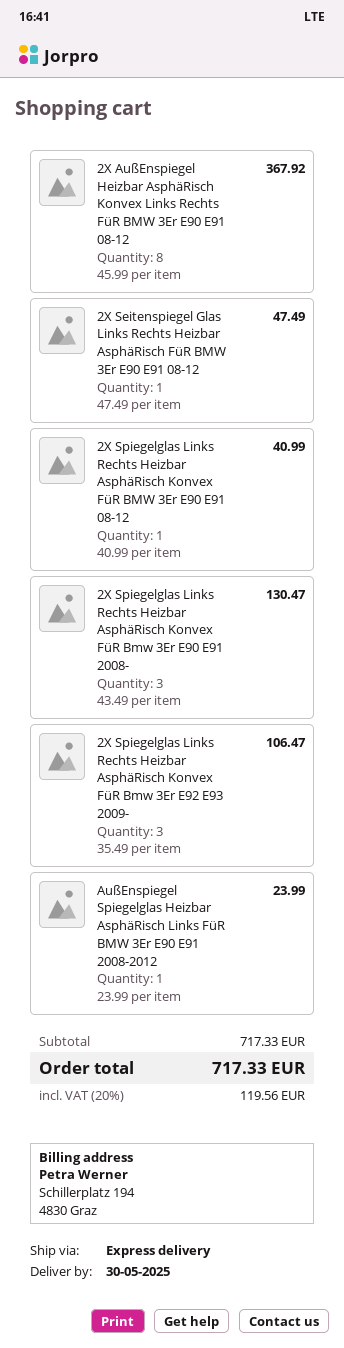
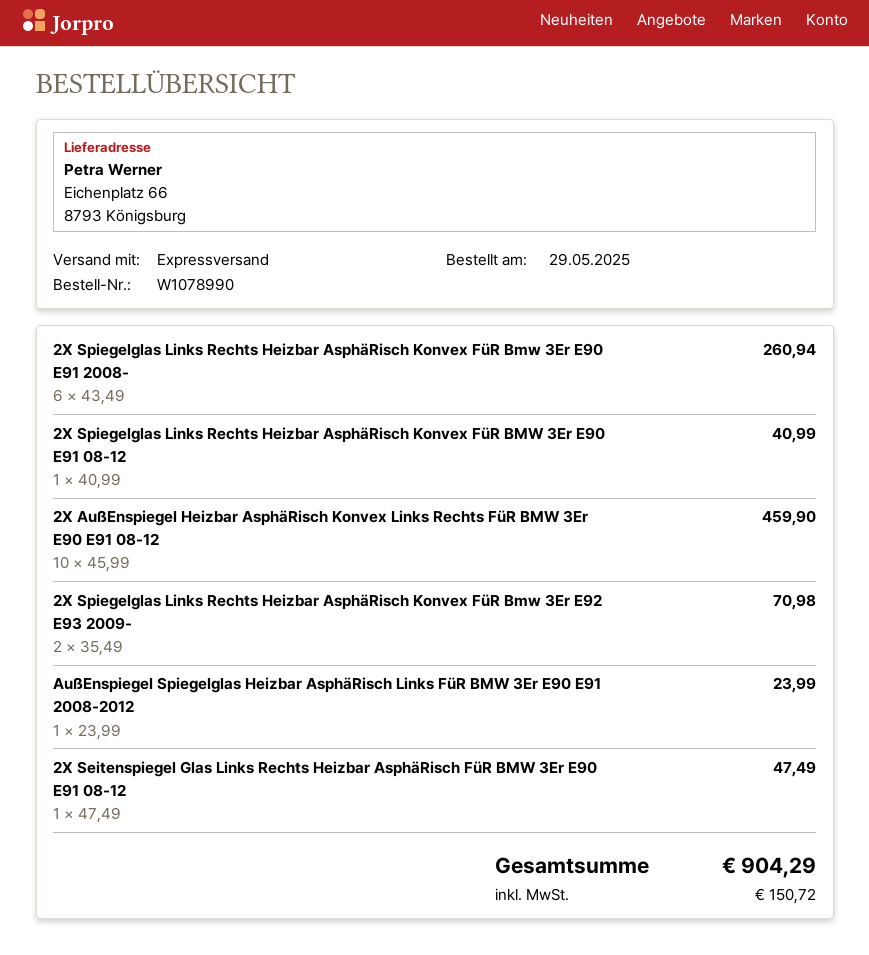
2X AußEnspiegel Heizbar AsphäRisch Konvex Links Rechts FüR BMW 3Er E90 E91 08-12: 8 x 45.99 = 367.92 -> 10 x 45.99 = 459.90
2X Spiegelglas Links Rechts Heizbar AsphäRisch Konvex FüR Bmw 3Er E90 E91 2008-: 3 x 43.49 = 130.47 -> 6 x 43.49 = 260.94
2X Spiegelglas Links Rechts Heizbar AsphäRisch Konvex FüR Bmw 3Er E92 E93 2009-: 3 x 35.49 = 106.47 -> 2 x 35.49 = 70.98
tax: 119.56 -> 150.72
total: 717.33 -> 904.29

